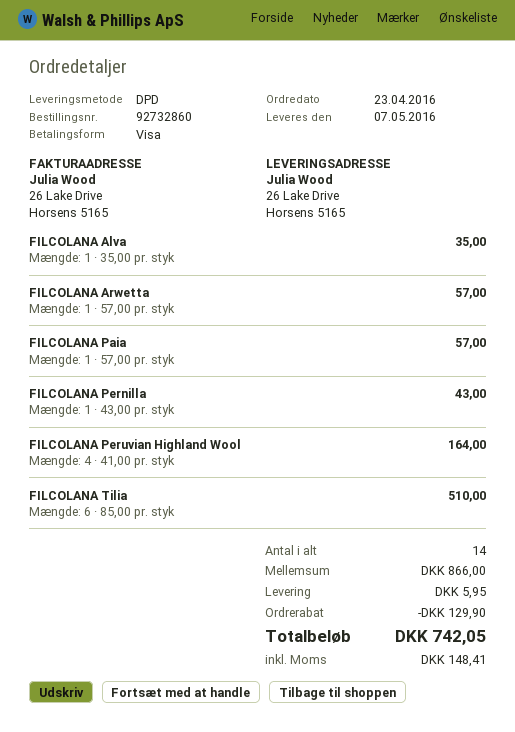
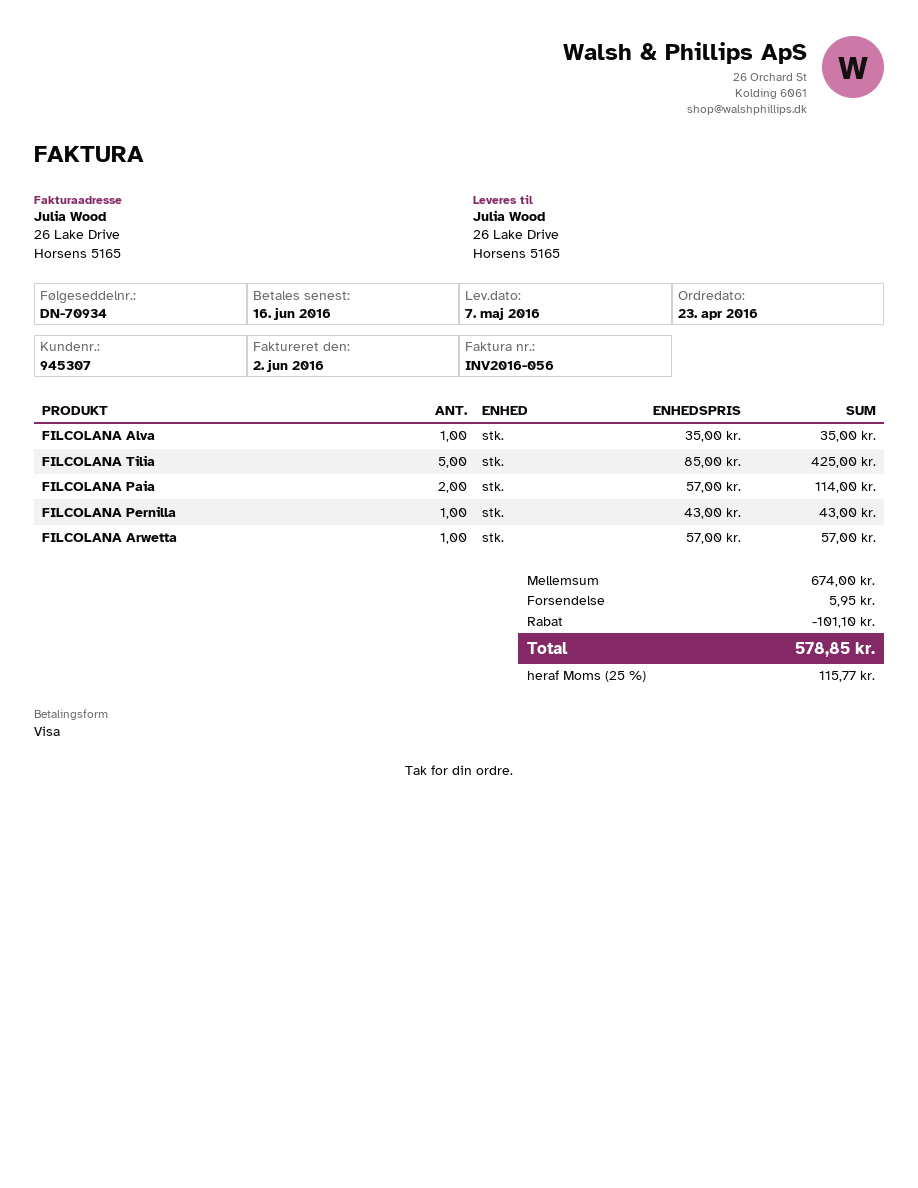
FILCOLANA Paia: 1 x 57.00 = 57.00 -> 2 x 57.00 = 114.00
FILCOLANA Peruvian Highland Wool: 4 x 41.00 = 164.00 -> none
FILCOLANA Tilia: 6 x 85.00 = 510.00 -> 5 x 85.00 = 425.00
subtotal: 866.00 -> 674.00
discount: 129.90 -> 101.10
tax: 148.41 -> 115.77
total: 742.05 -> 578.85

